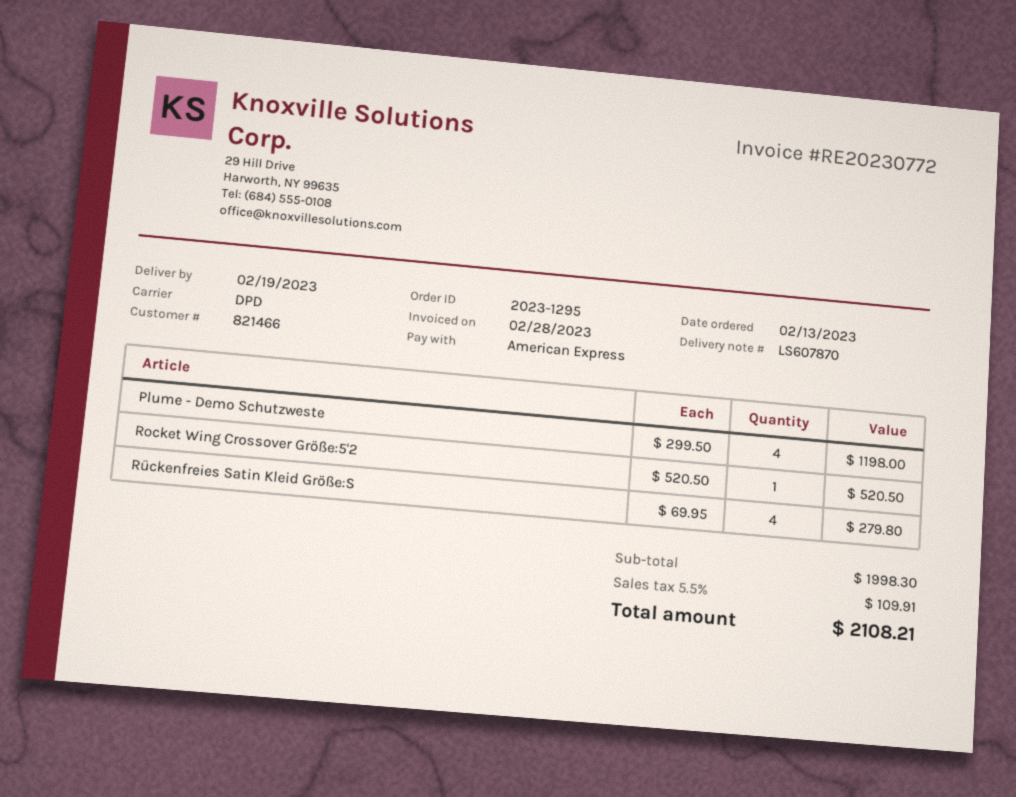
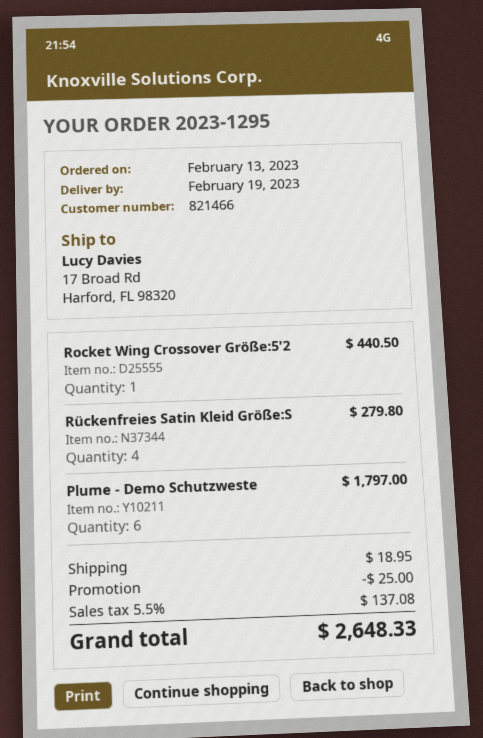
Plume - Demo Schutzweste: 4 for 1198.00 -> 6 for 1797.00
Rocket Wing Crossover Größe:5'2: 1 for 520.50 -> 1 for 440.50
discount: none -> 25.00
shipping: none -> 18.95
tax: 5.5% = 109.91 -> 5.5% = 137.08
total: 2108.21 -> 2648.33

